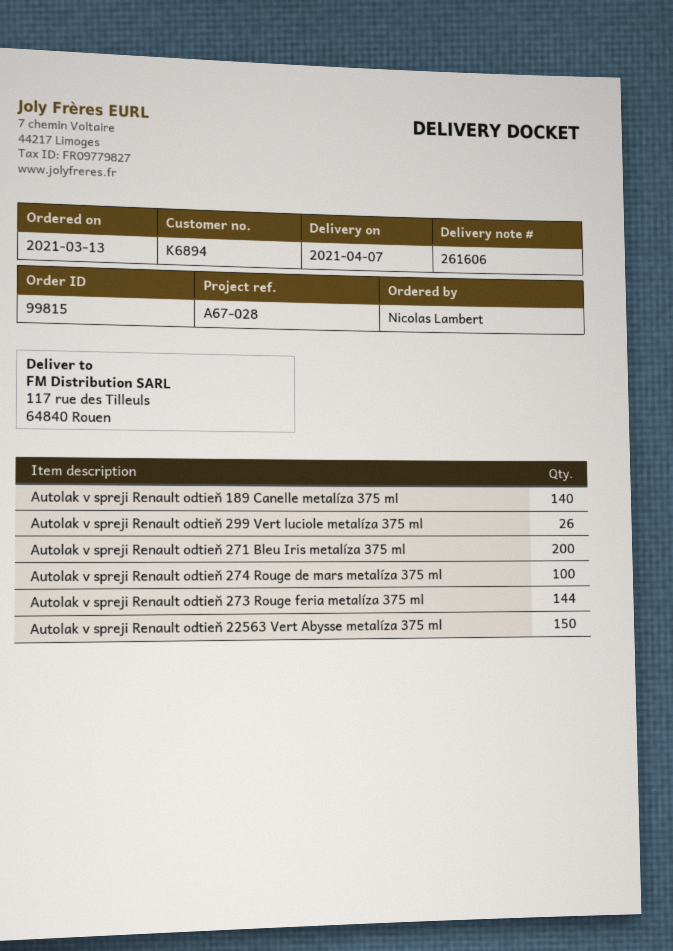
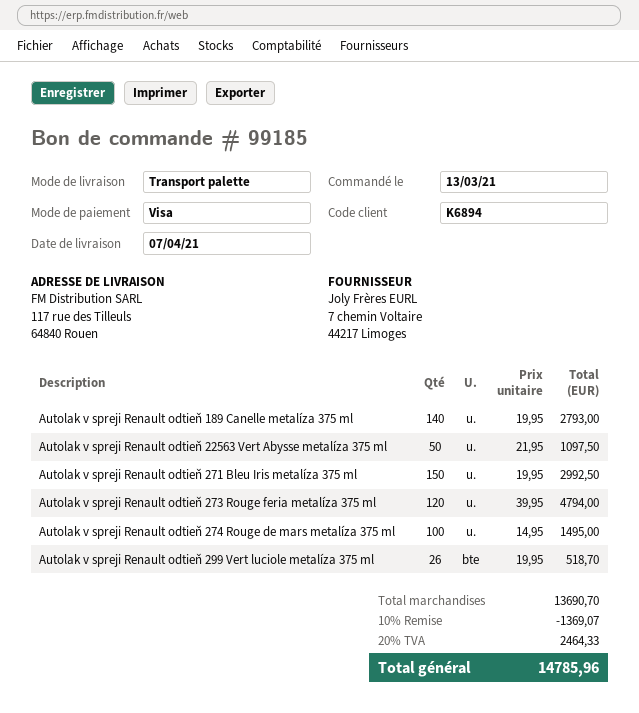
order number: 99815 -> 99185
Autolak v spreji Renault odtieň 271 Bleu Iris metalíza 375 ml: 200 -> 150
Autolak v spreji Renault odtieň 273 Rouge feria metalíza 375 ml: 144 -> 120
Autolak v spreji Renault odtieň 22563 Vert Abysse metalíza 375 ml: 150 -> 50

